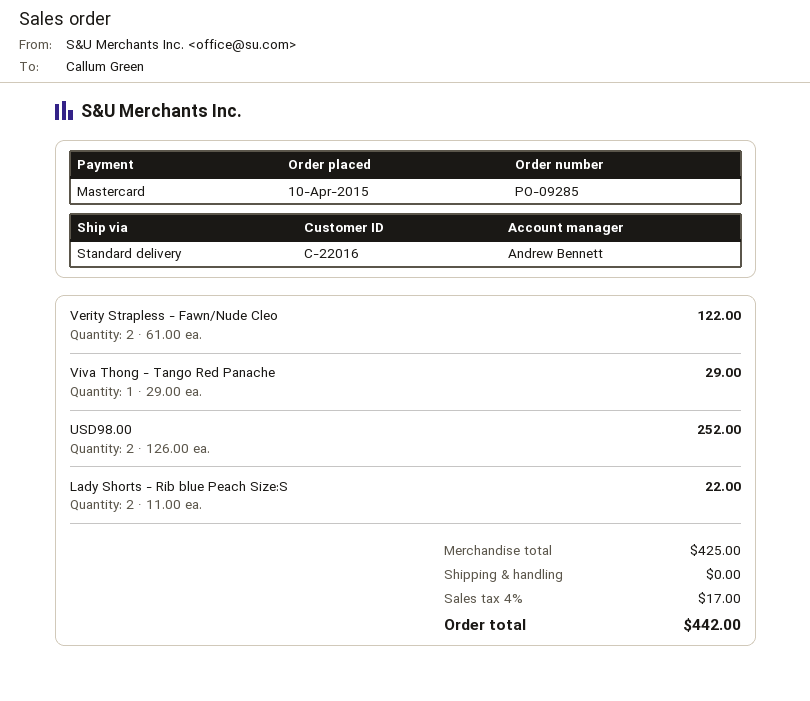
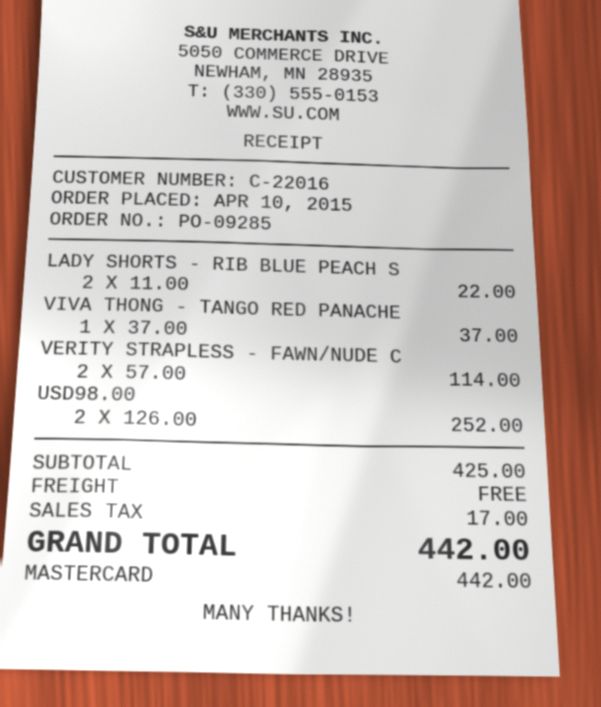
Verity Strapless - Fawn/Nude Cleo: 2 x 61.00 = 122.00 -> 2 x 57.00 = 114.00
Viva Thong - Tango Red Panache: 1 x 29.00 = 29.00 -> 1 x 37.00 = 37.00

